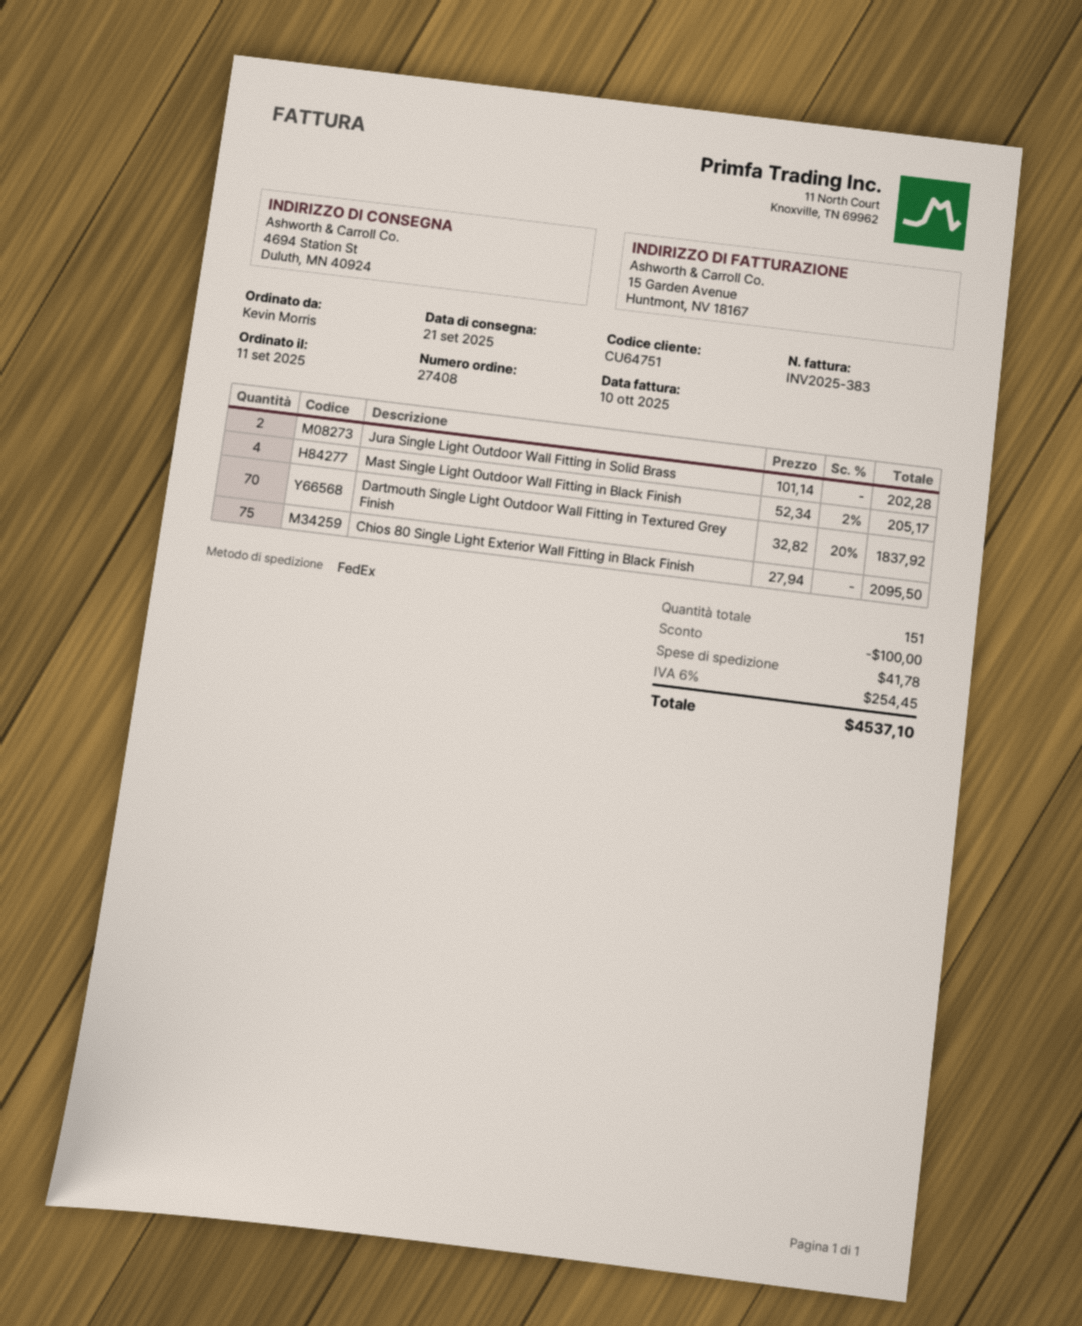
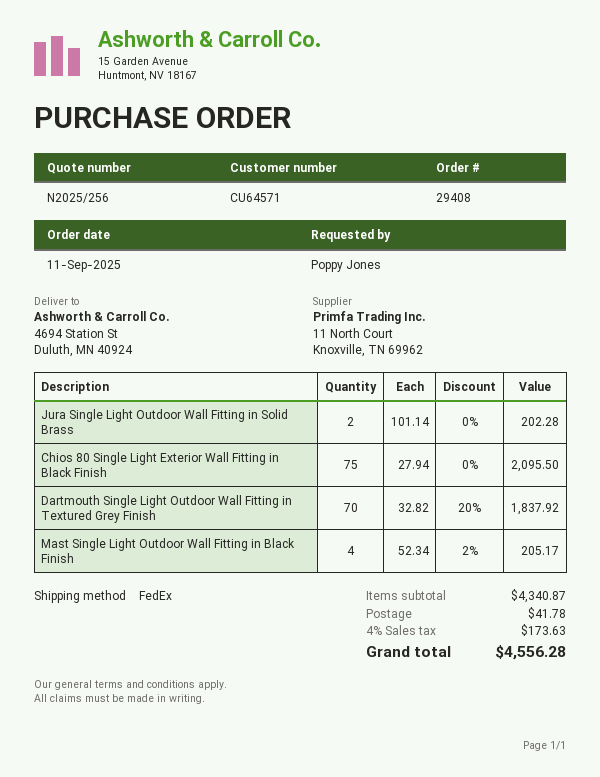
order number: 27408 -> 29408
customer number: CU64751 -> CU64571
ordered by: Kevin Morris -> Poppy Jones
discount: 100.00 -> none
tax: 6% = 254.45 -> 4% = 173.63
total: 4537.10 -> 4556.28

